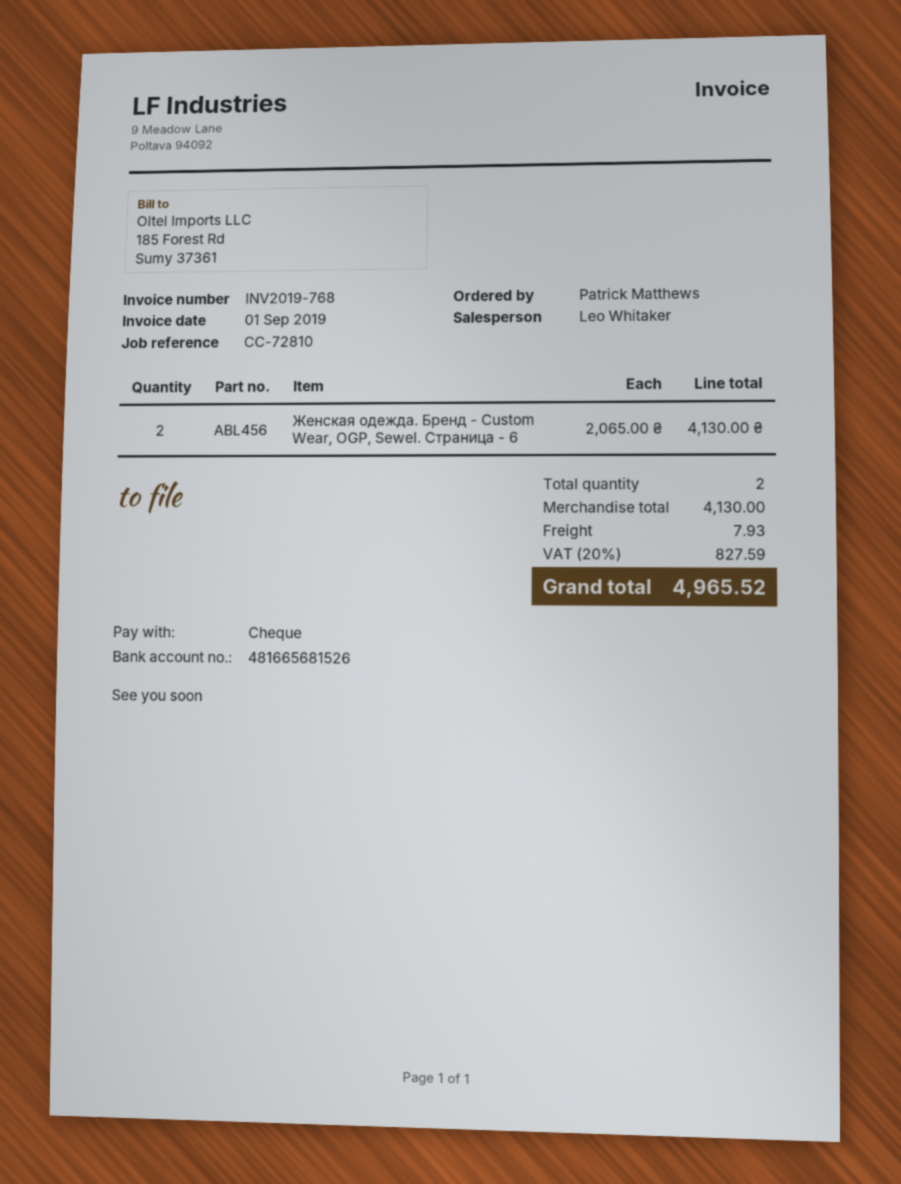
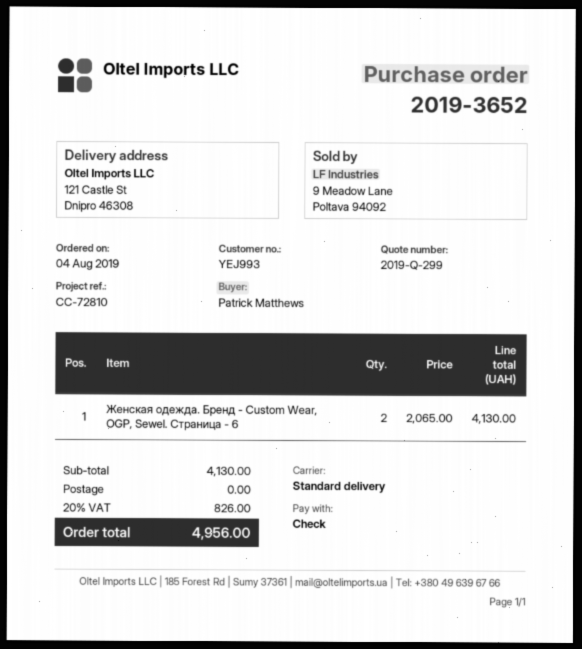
shipping: 7.93 -> 0.00
tax: 20% = 827.59 -> 20% = 826.00
total: 4965.52 -> 4956.00

